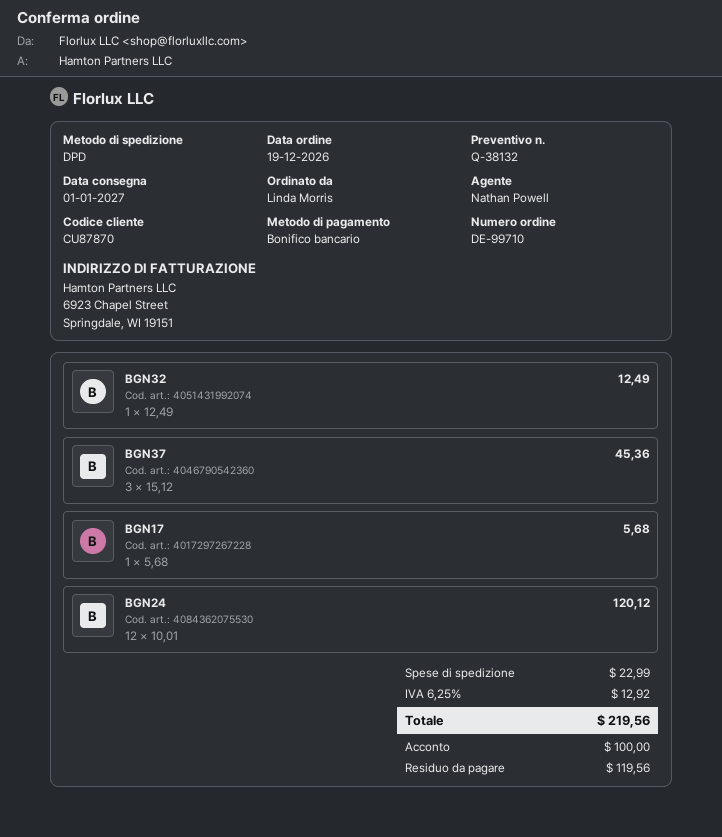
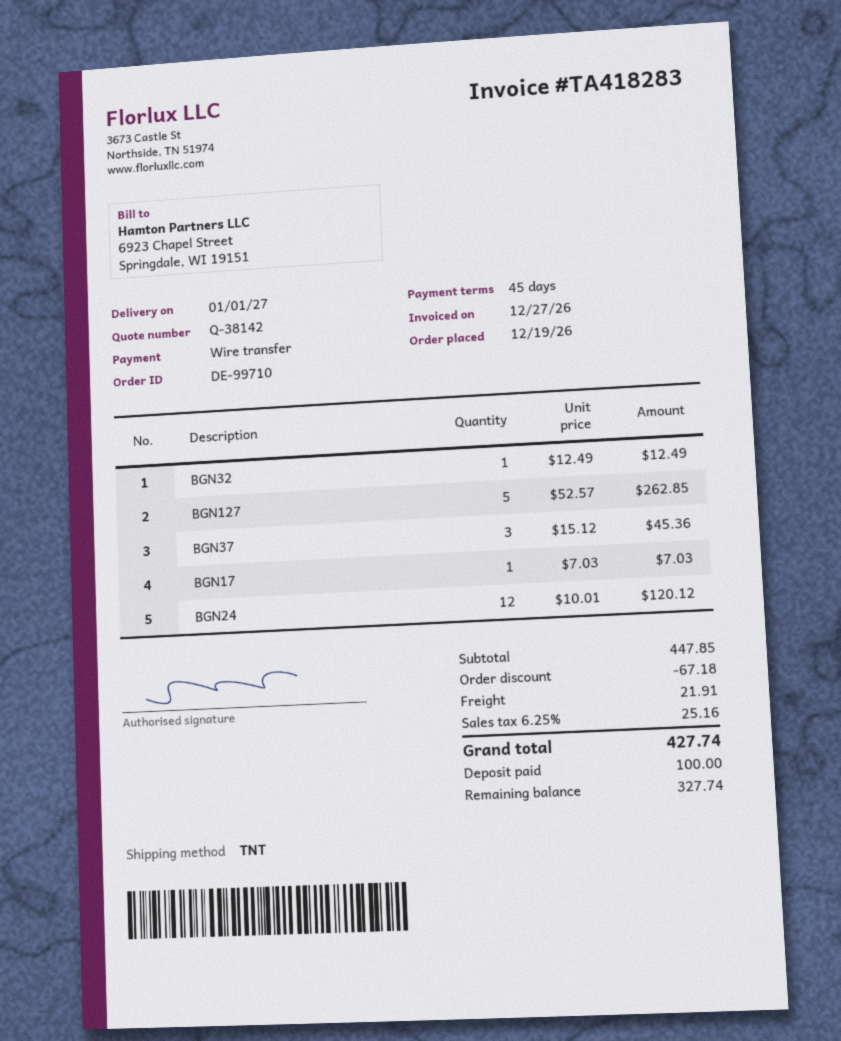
quote number: Q-38132 -> Q-38142
shipping method: DPD -> TNT
BGN17: 1 x 5.68 = 5.68 -> 1 x 7.03 = 7.03
BGN127: none -> 5 x 52.57 = 262.85
discount: none -> 67.18
shipping: 22.99 -> 21.91
tax: 6.25% = 12.92 -> 6.25% = 25.16
total: 219.56 -> 427.74
balance: 119.56 -> 327.74

